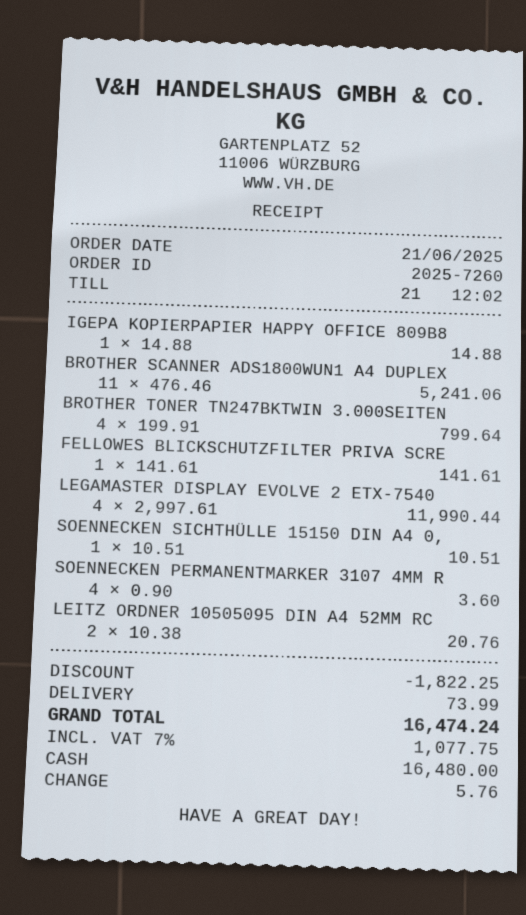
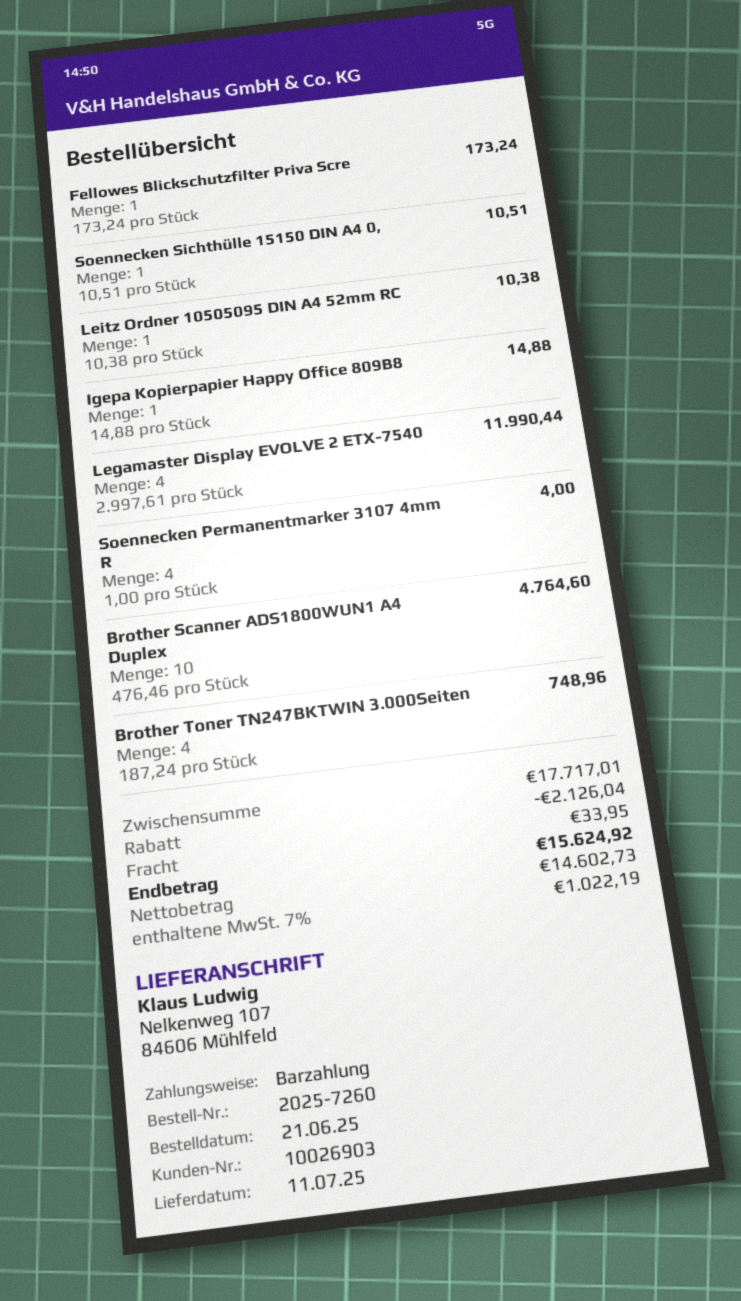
BROTHER SCANNER ADS1800WUN1 A4 DUPLEX: 11 x 476.46 = 5241.06 -> 10 x 476.46 = 4764.60
BROTHER TONER TN247BKTWIN 3.000SEITEN: 4 x 199.91 = 799.64 -> 4 x 187.24 = 748.96
FELLOWES BLICKSCHUTZFILTER PRIVA SCRE: 1 x 141.61 = 141.61 -> 1 x 173.24 = 173.24
SOENNECKEN PERMANENTMARKER 3107 4MM R: 4 x 0.90 = 3.60 -> 4 x 1.00 = 4.00
LEITZ ORDNER 10505095 DIN A4 52MM RC: 2 x 10.38 = 20.76 -> 1 x 10.38 = 10.38
discount: 1822.25 -> 2126.04
shipping: 73.99 -> 33.95
tax: 7% = 1077.75 -> 7% = 1022.19
total: 16474.24 -> 15624.92

